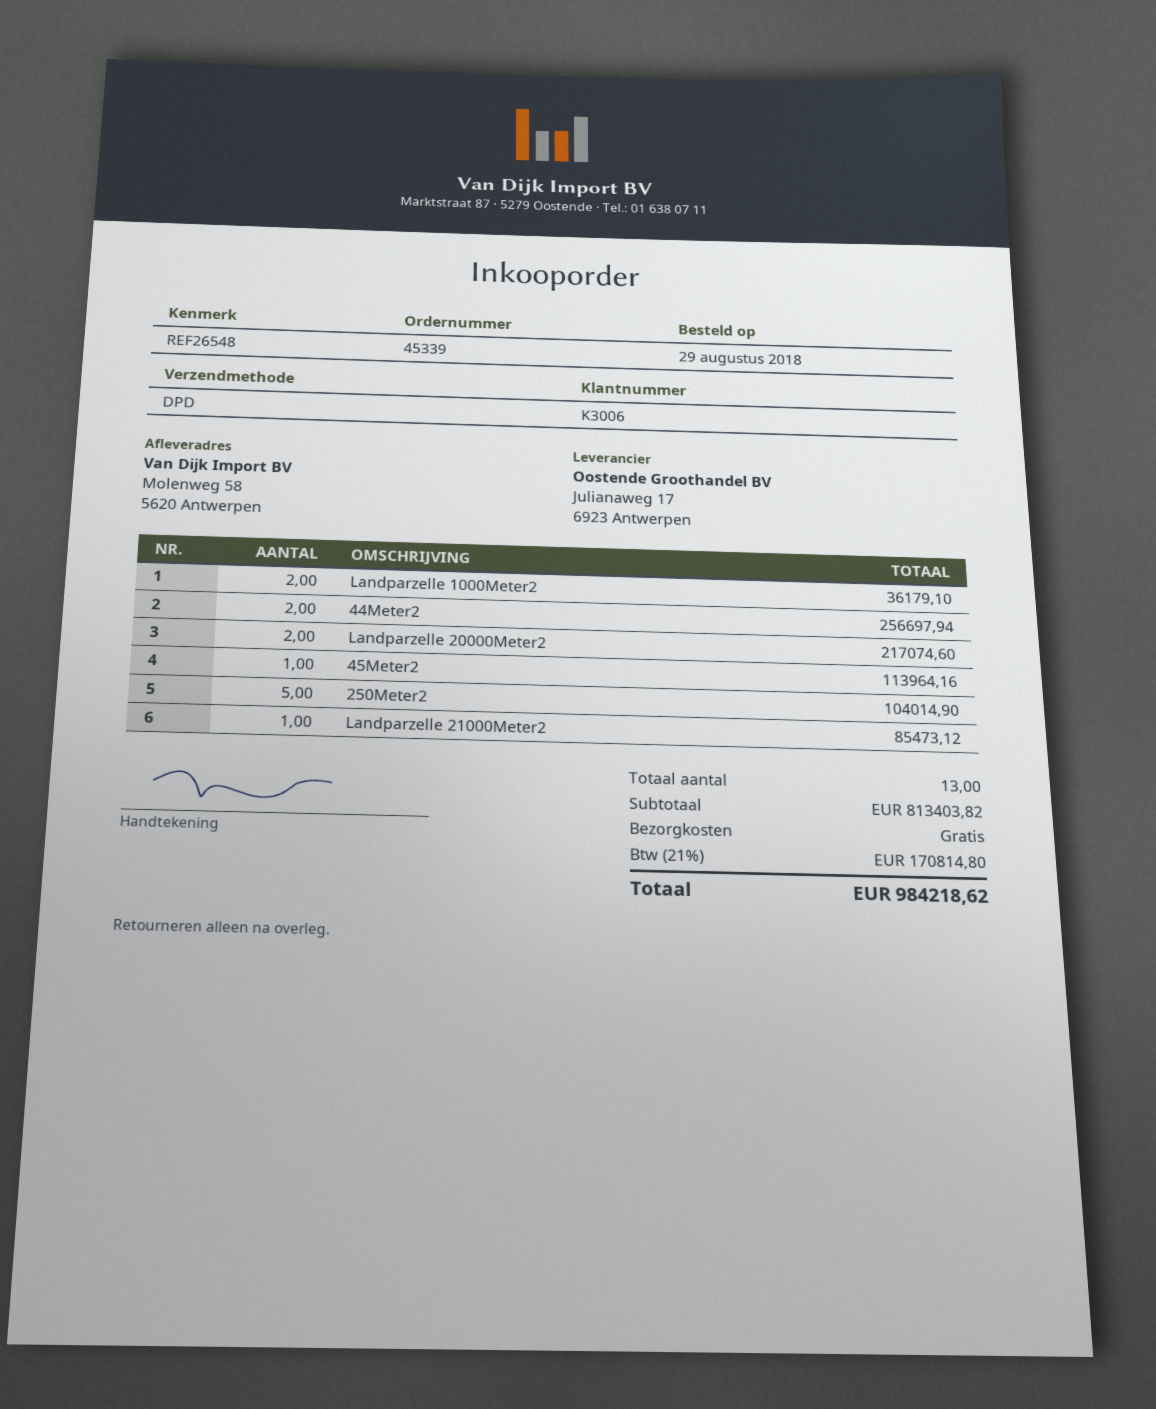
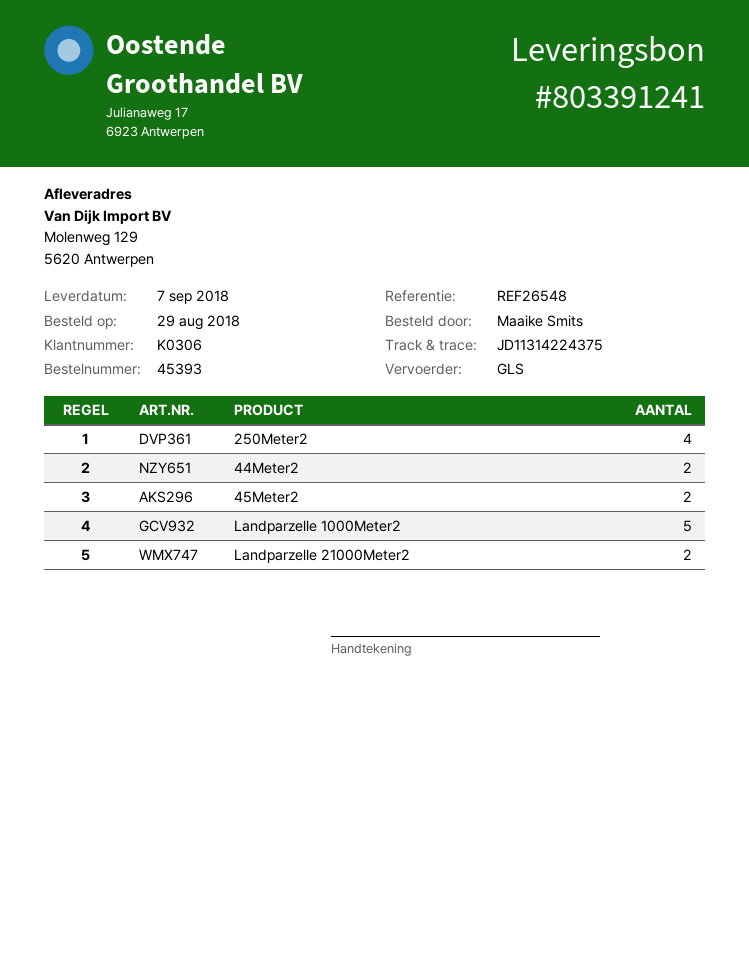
order number: 45339 -> 45393
customer number: K3006 -> K0306
shipping method: DPD -> GLS
ship to: Molenweg 58, 5620 Antwerpen -> Molenweg 129, 5620 Antwerpen
Landparzelle 1000Meter2: 2 -> 5
Landparzelle 20000Meter2: 2 -> none
45Meter2: 1 -> 2
250Meter2: 5 -> 4
Landparzelle 21000Meter2: 1 -> 2

